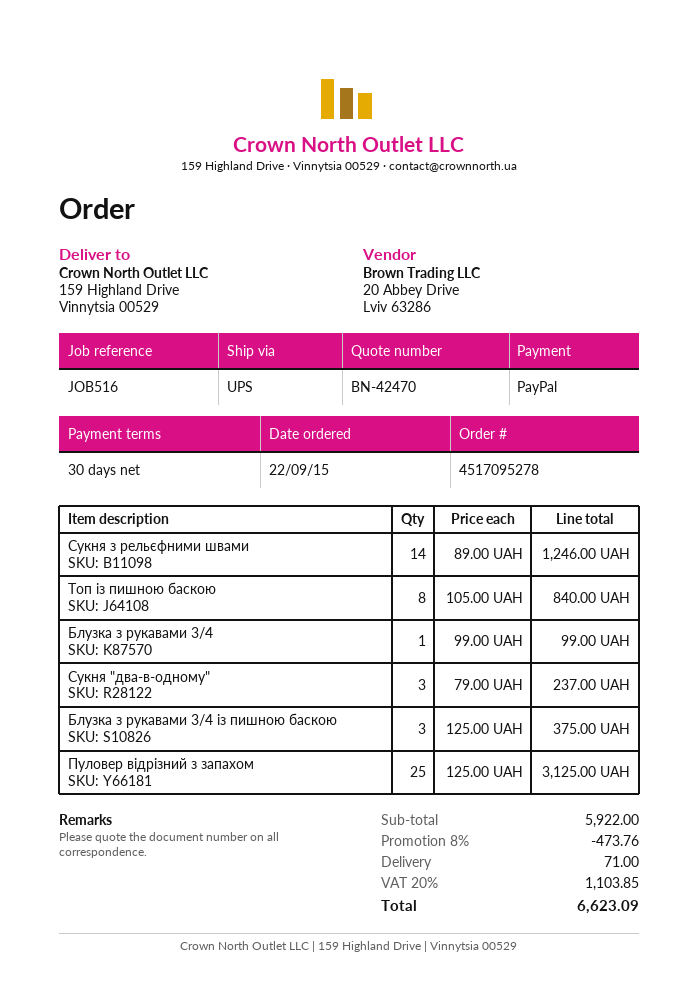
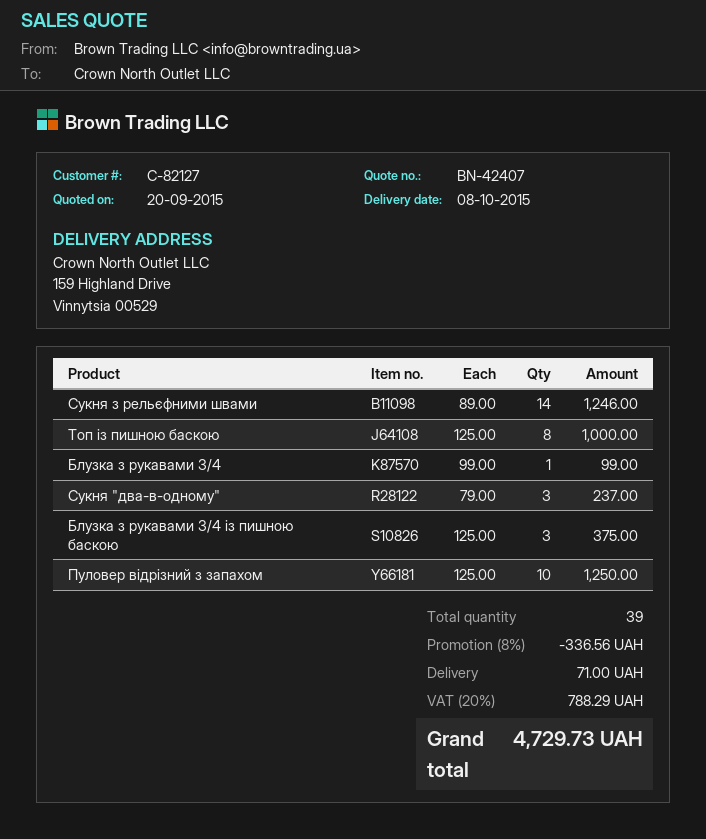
quote number: BN-42470 -> BN-42407
Топ із пишною баскою: 8 x 105.00 = 840.00 -> 8 x 125.00 = 1000.00
Пуловер відрізний з запахом: 25 x 125.00 = 3125.00 -> 10 x 125.00 = 1250.00
discount: 8% = 473.76 -> 8% = 336.56
tax: 20% = 1103.85 -> 20% = 788.29
total: 6623.09 -> 4729.73

